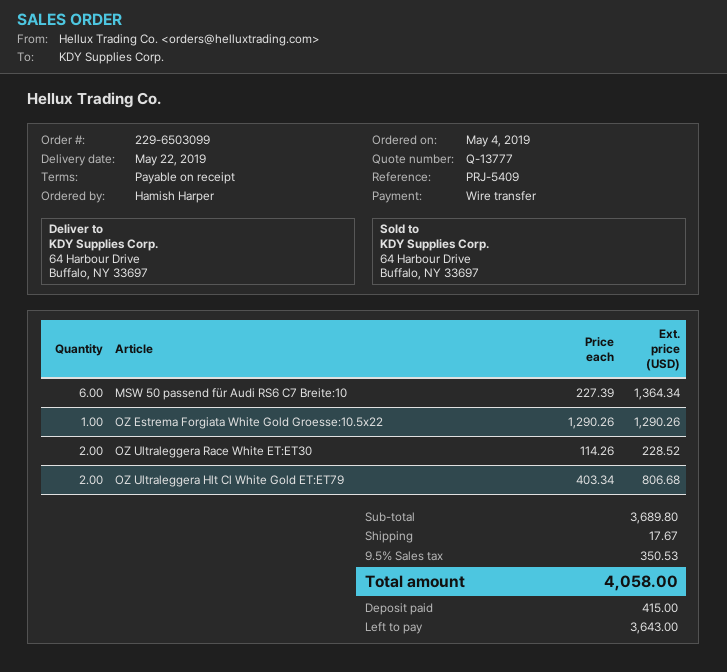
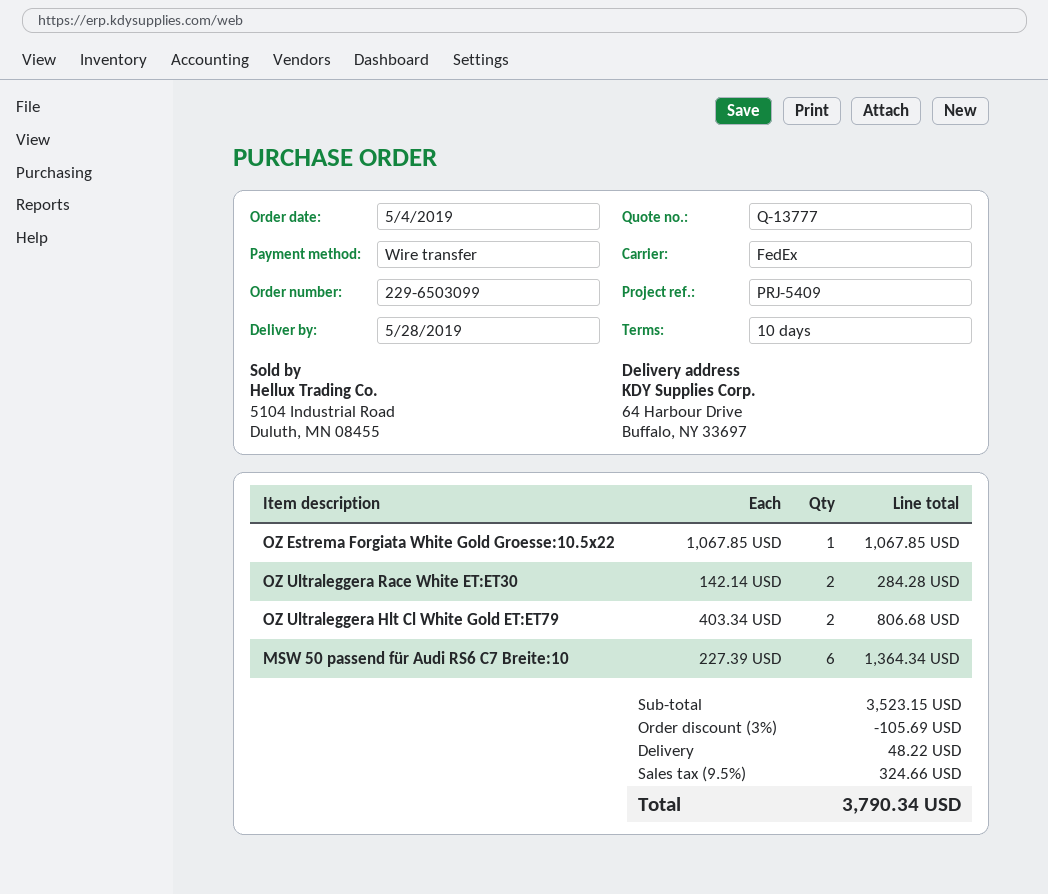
delivery date: 2019-05-22 -> 2019-05-28
payment terms: on receipt -> 10 days
OZ Estrema Forgiata White Gold Groesse:10.5x22: 1 x 1290.26 = 1290.26 -> 1 x 1067.85 = 1067.85
OZ Ultraleggera Race White ET:ET30: 2 x 114.26 = 228.52 -> 2 x 142.14 = 284.28
subtotal: 3689.80 -> 3523.15
discount: none -> 3% = 105.69
shipping: 17.67 -> 48.22
tax: 9.5% = 350.53 -> 9.5% = 324.66
total: 4058.00 -> 3790.34

